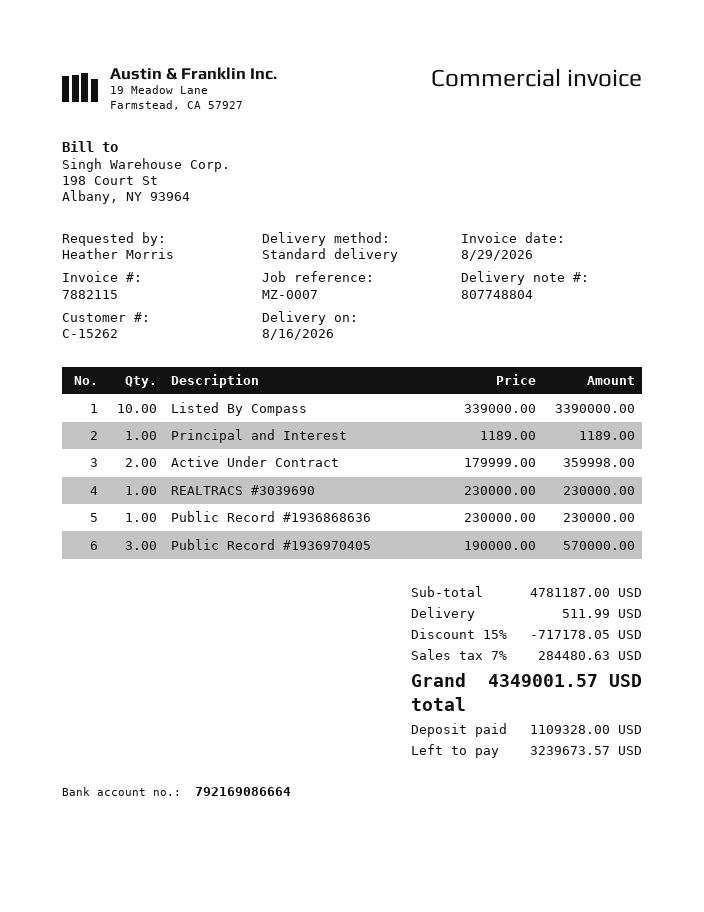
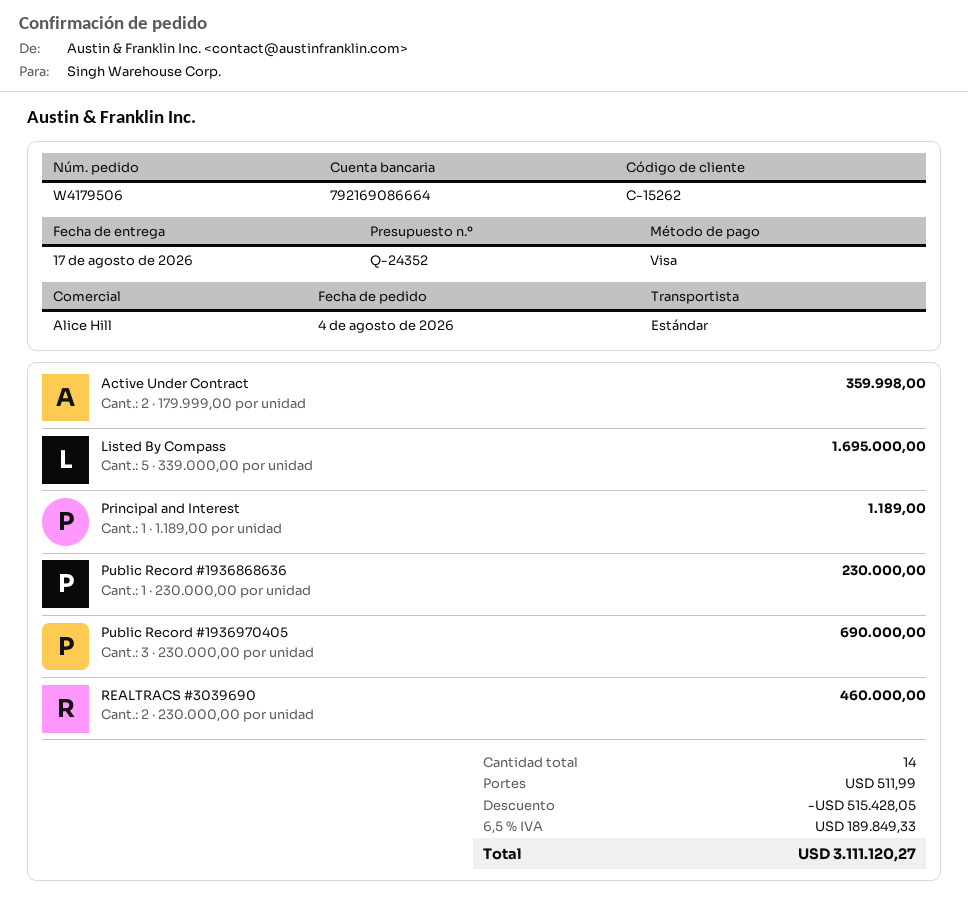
delivery date: 2026-08-16 -> 2026-08-17
Listed By Compass: 10 x 339000.00 = 3390000.00 -> 5 x 339000.00 = 1695000.00
REALTRACS #3039690: 1 x 230000.00 = 230000.00 -> 2 x 230000.00 = 460000.00
Public Record #1936970405: 3 x 190000.00 = 570000.00 -> 3 x 230000.00 = 690000.00
discount: 717178.05 -> 515428.05
tax: 7% = 284480.63 -> 6.5% = 189849.33
total: 4349001.57 -> 3111120.27

